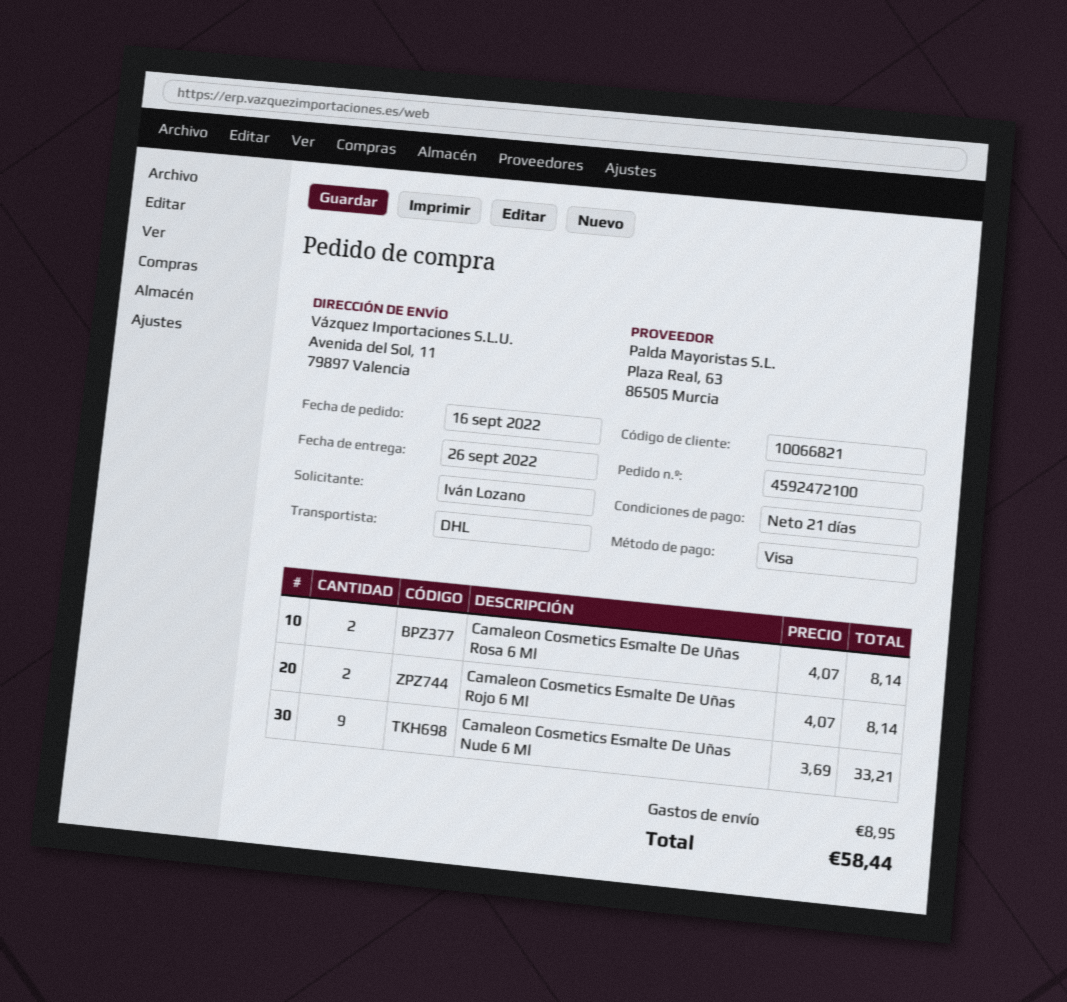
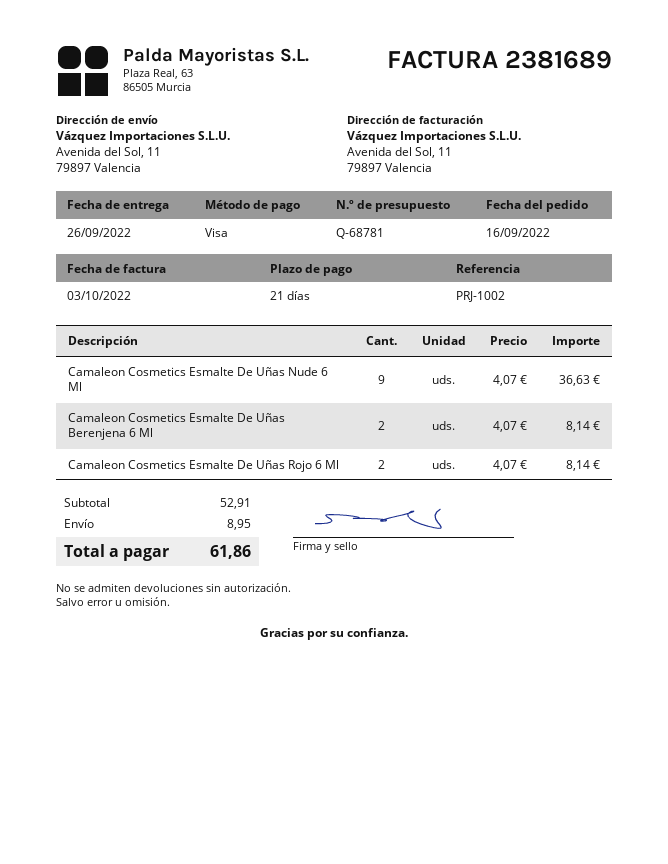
Camaleon Cosmetics Esmalte De Uñas Rosa 6 Ml: 2 x 4.07 = 8.14 -> none
Camaleon Cosmetics Esmalte De Uñas Nude 6 Ml: 9 x 3.69 = 33.21 -> 9 x 4.07 = 36.63
Camaleon Cosmetics Esmalte De Uñas Berenjena 6 Ml: none -> 2 x 4.07 = 8.14
total: 58.44 -> 61.86

